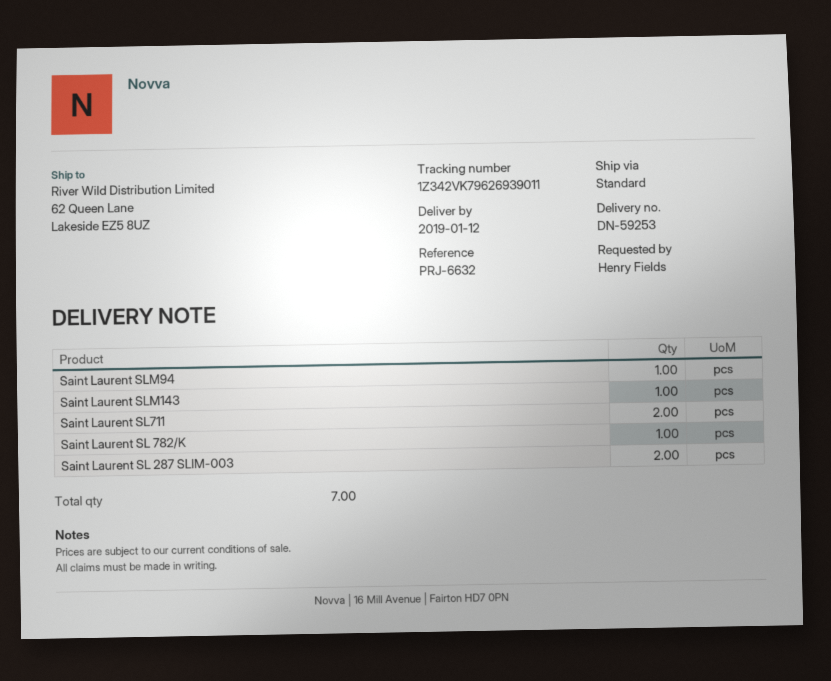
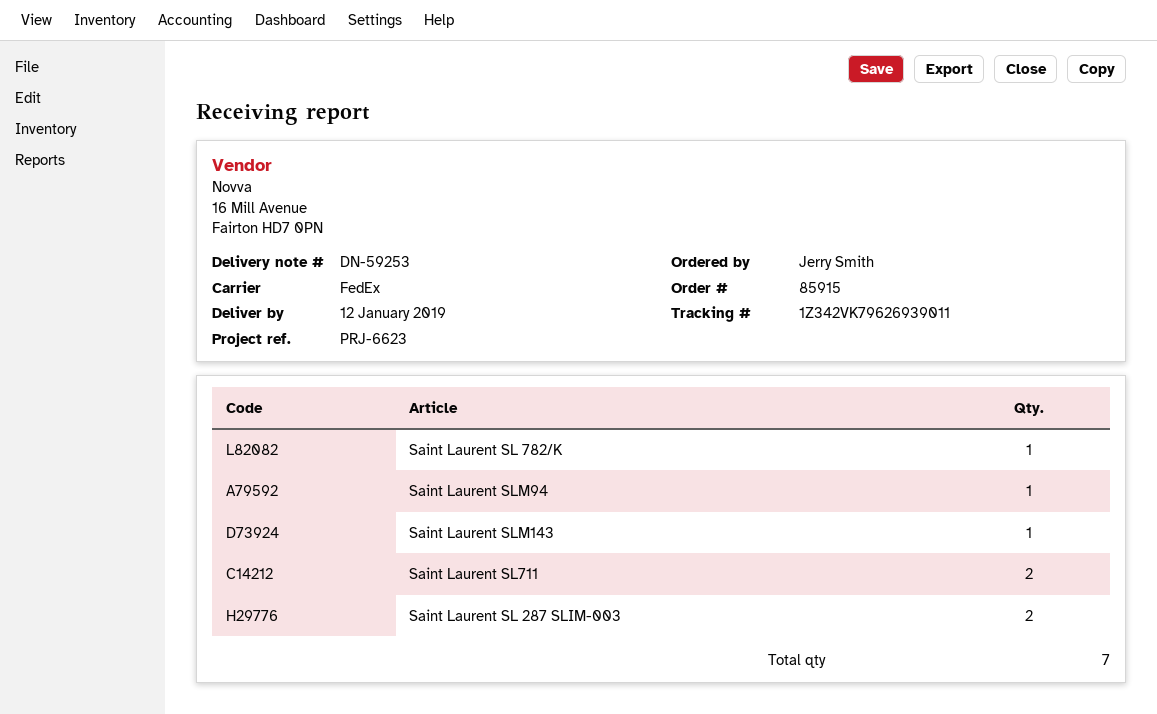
reference: PRJ-6632 -> PRJ-6623
ordered by: Henry Fields -> Jerry Smith
shipping method: standard -> FedEx

